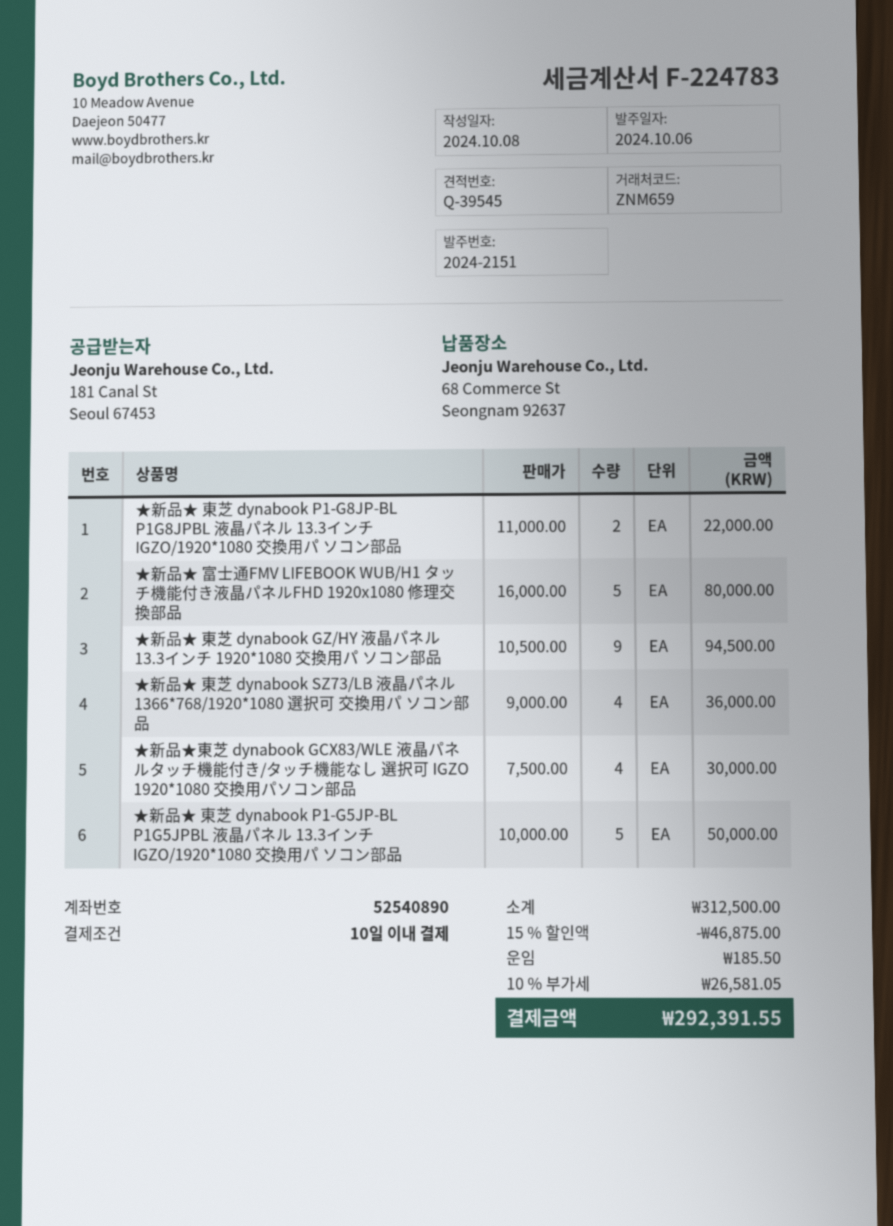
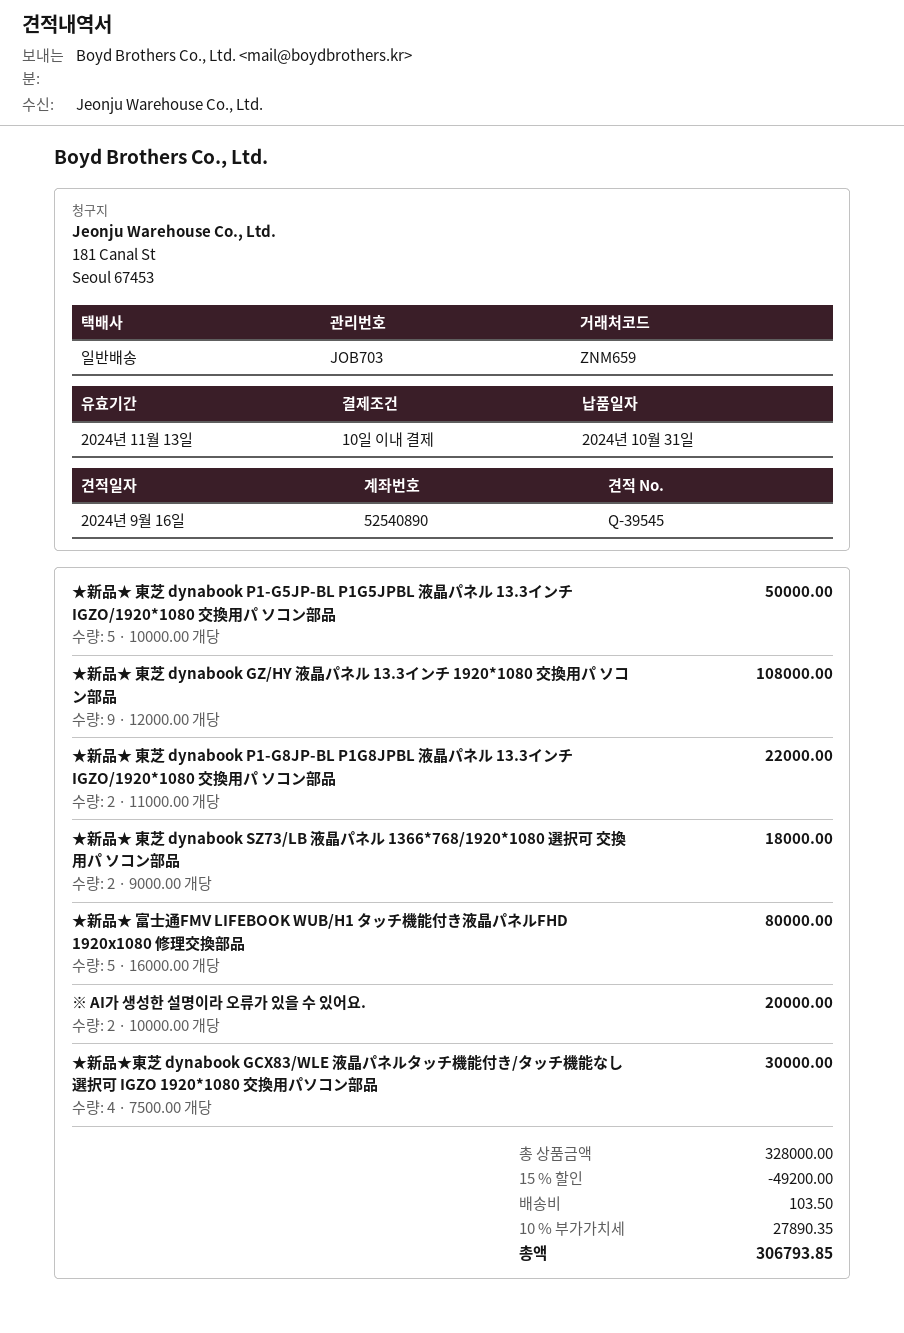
★新品★ 東芝 dynabook GZ/HY 液晶パネル 13.3インチ 1920*1080 交換用パ ソコン部品: 9 x 10500.00 = 94500.00 -> 9 x 12000.00 = 108000.00
★新品★ 東芝 dynabook SZ73/LB 液晶パネル 1366*768/1920*1080 選択可 交換用パ ソコン部品: 4 x 9000.00 = 36000.00 -> 2 x 9000.00 = 18000.00
※ AI가 생성한 설명이라 오류가 있을 수 있어요.: none -> 2 x 10000.00 = 20000.00
subtotal: 312500.00 -> 328000.00
discount: 15% = 46875.00 -> 15% = 49200.00
shipping: 185.50 -> 103.50
tax: 10% = 26581.05 -> 10% = 27890.35
total: 292391.55 -> 306793.85

